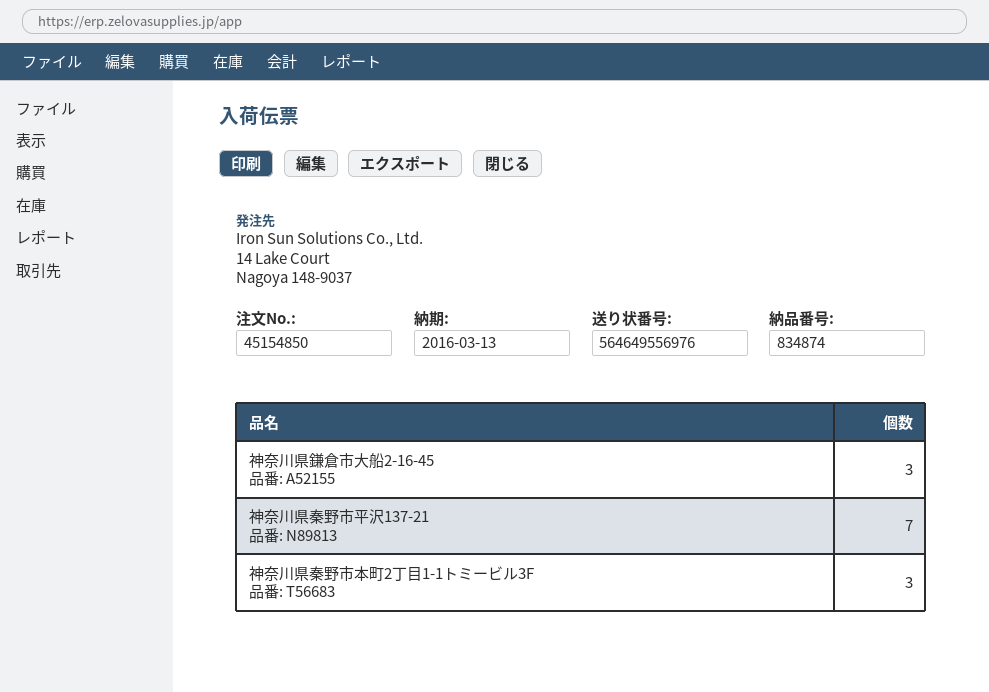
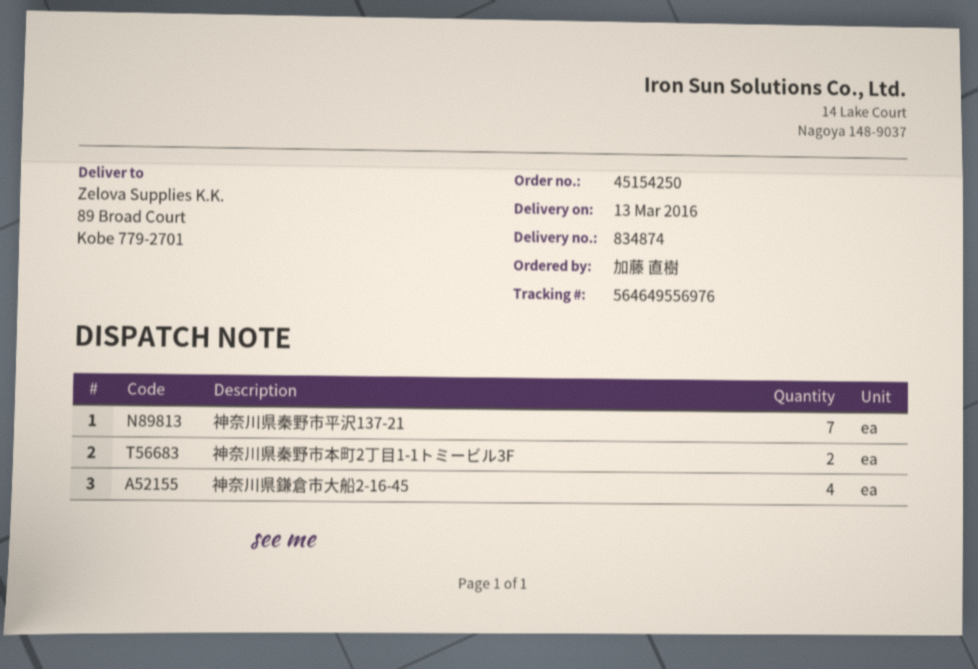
order number: 45154850 -> 45154250
神奈川県鎌倉市大船2-16-45: 3 -> 4
神奈川県秦野市本町2丁目1-1トミービル3F: 3 -> 2

